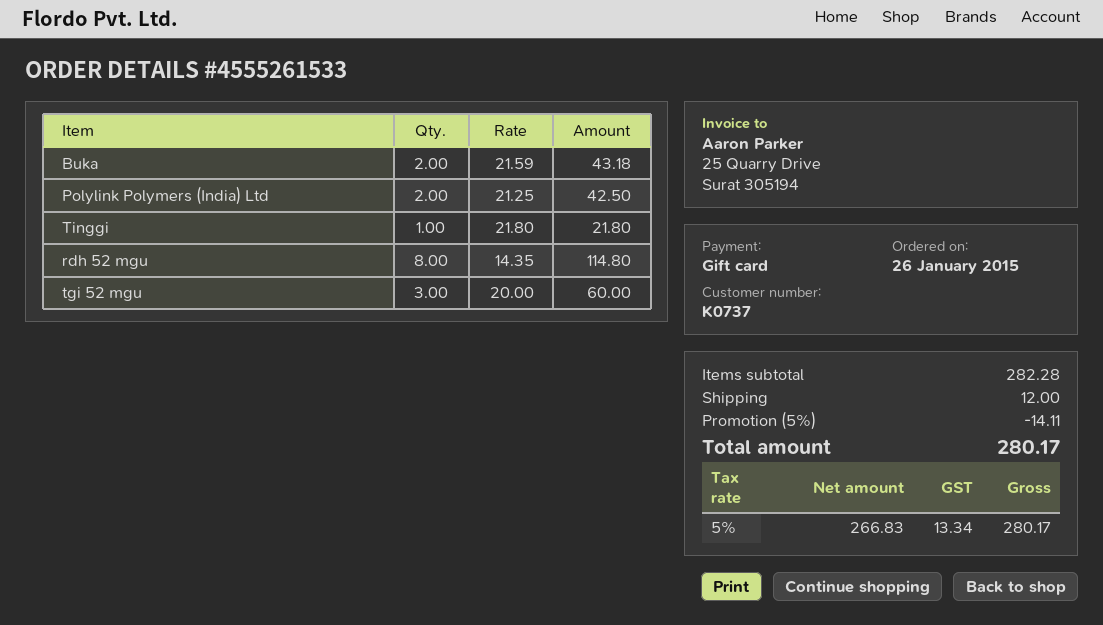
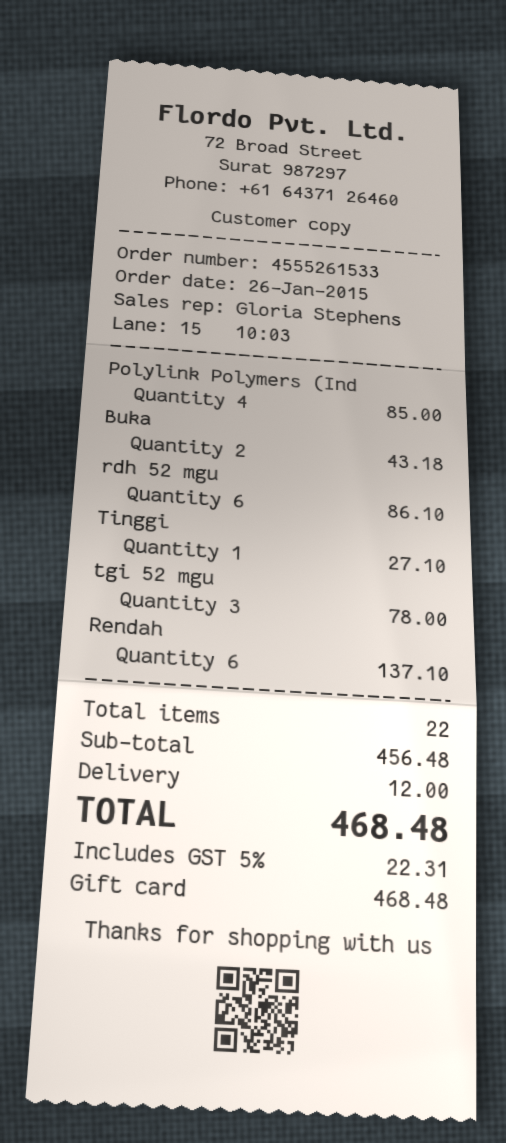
Polylink Polymers (India) Ltd: 2 for 42.50 -> 4 for 85.00
Tinggi: 1 for 21.80 -> 1 for 27.10
rdh 52 mgu: 8 for 114.80 -> 6 for 86.10
tgi 52 mgu: 3 for 60.00 -> 3 for 78.00
Rendah: none -> 6 for 137.10
subtotal: 282.28 -> 456.48
discount: 5% = 14.11 -> none
tax: 5% = 13.34 -> 5% = 22.31
total: 280.17 -> 468.48

